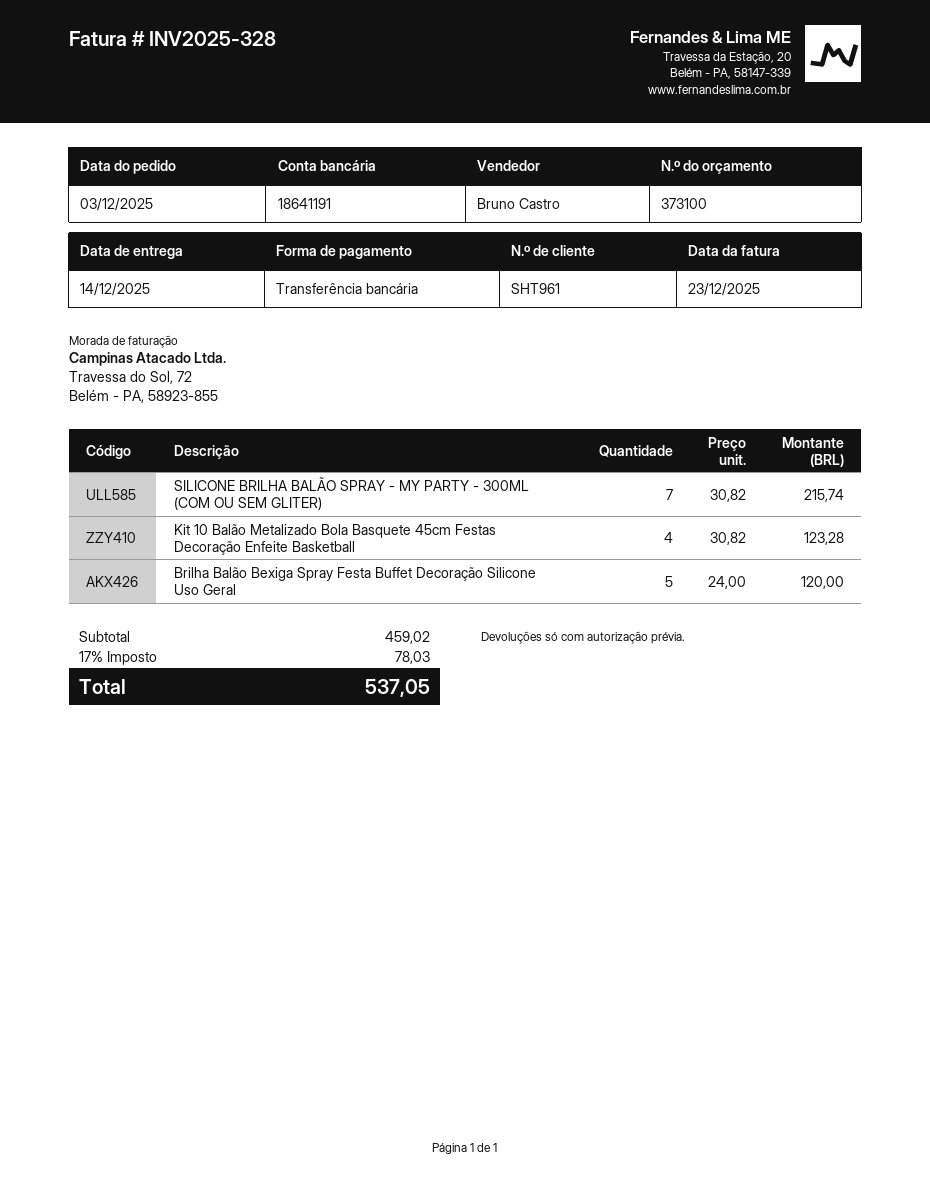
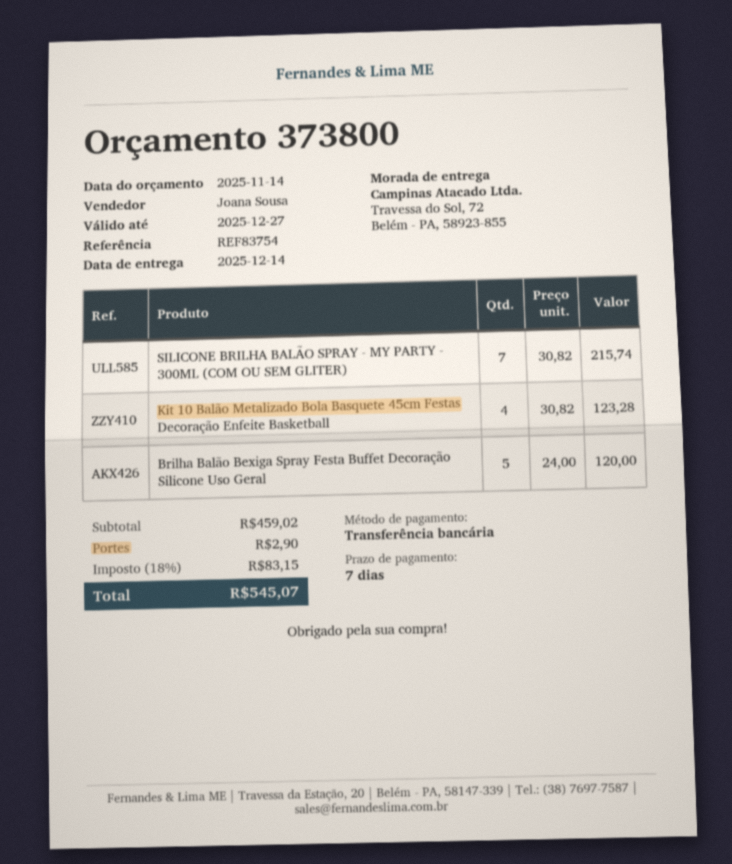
quote number: 373100 -> 373800
sales rep: Bruno Castro -> Joana Sousa
shipping: none -> 2.90
tax: 17% = 78.03 -> 18% = 83.15
total: 537.05 -> 545.07

